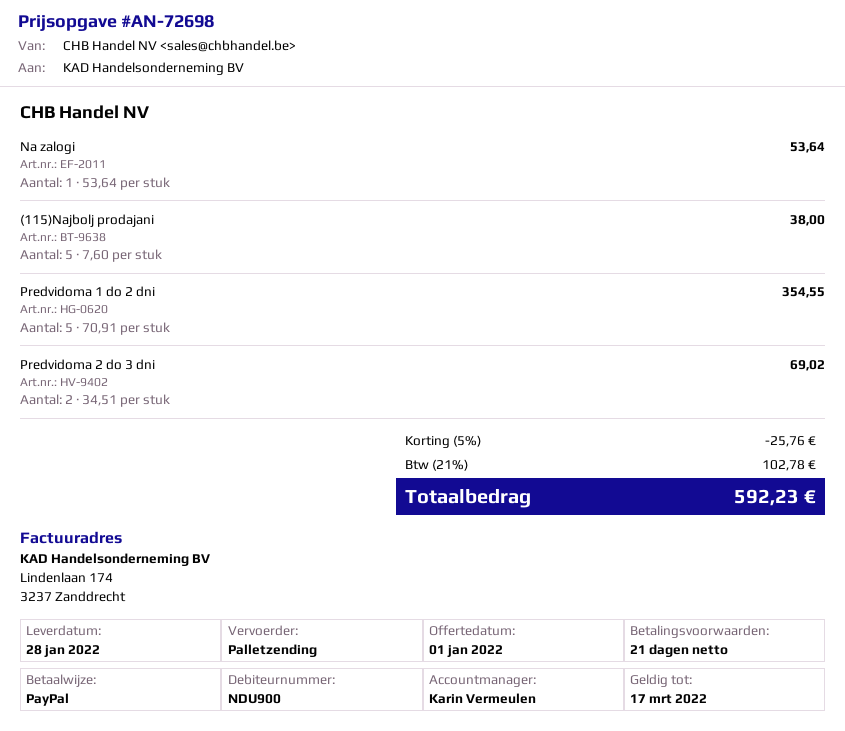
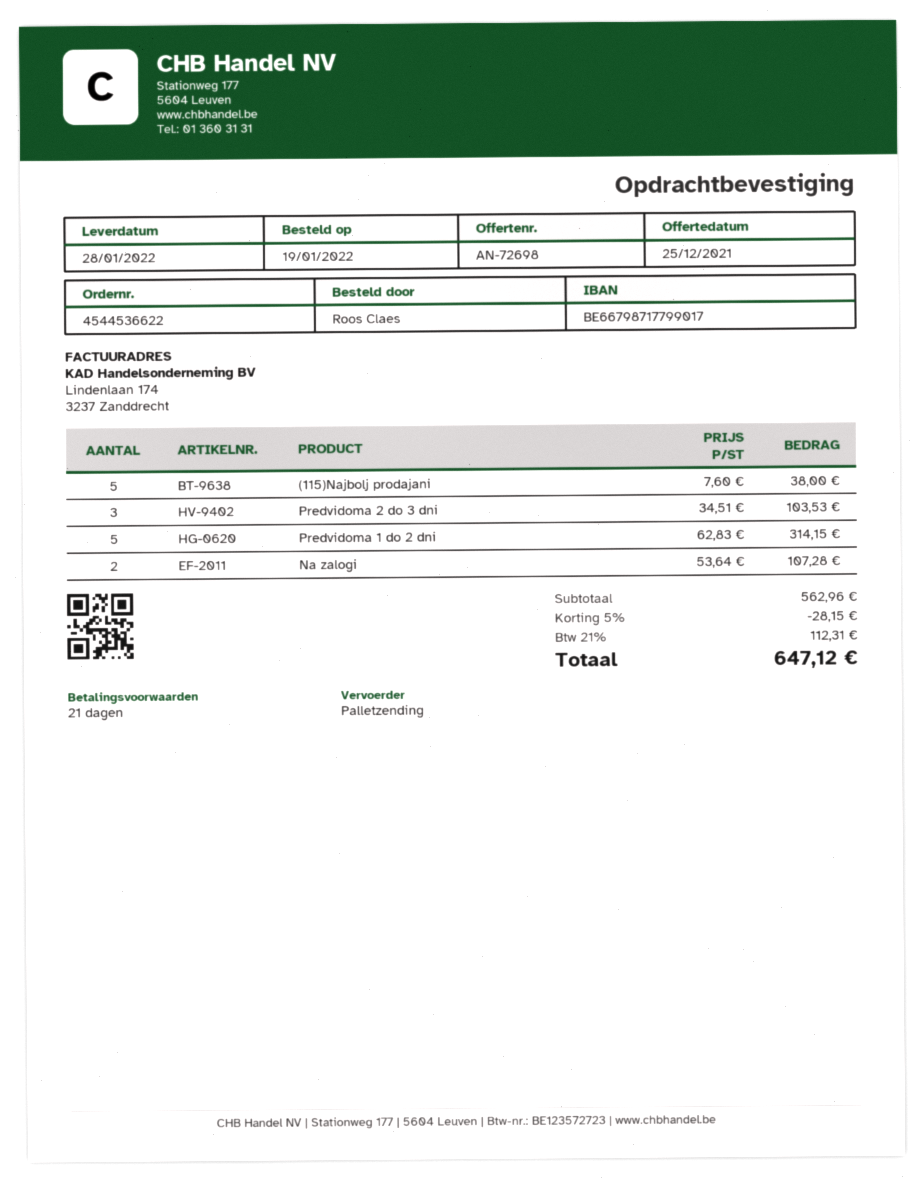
quote date: 2022-01-01 -> 2021-12-25
Na zalogi: 1 x 53.64 = 53.64 -> 2 x 53.64 = 107.28
Predvidoma 1 do 2 dni: 5 x 70.91 = 354.55 -> 5 x 62.83 = 314.15
Predvidoma 2 do 3 dni: 2 x 34.51 = 69.02 -> 3 x 34.51 = 103.53
discount: 5% = 25.76 -> 5% = 28.15
tax: 21% = 102.78 -> 21% = 112.31
total: 592.23 -> 647.12

